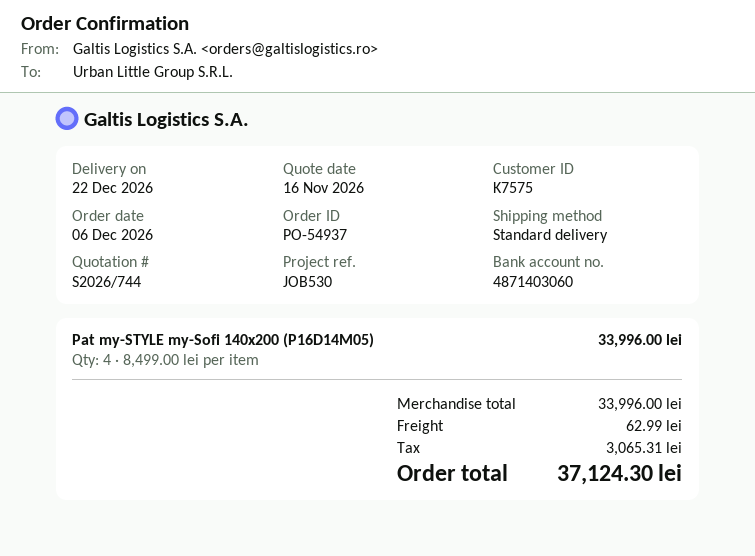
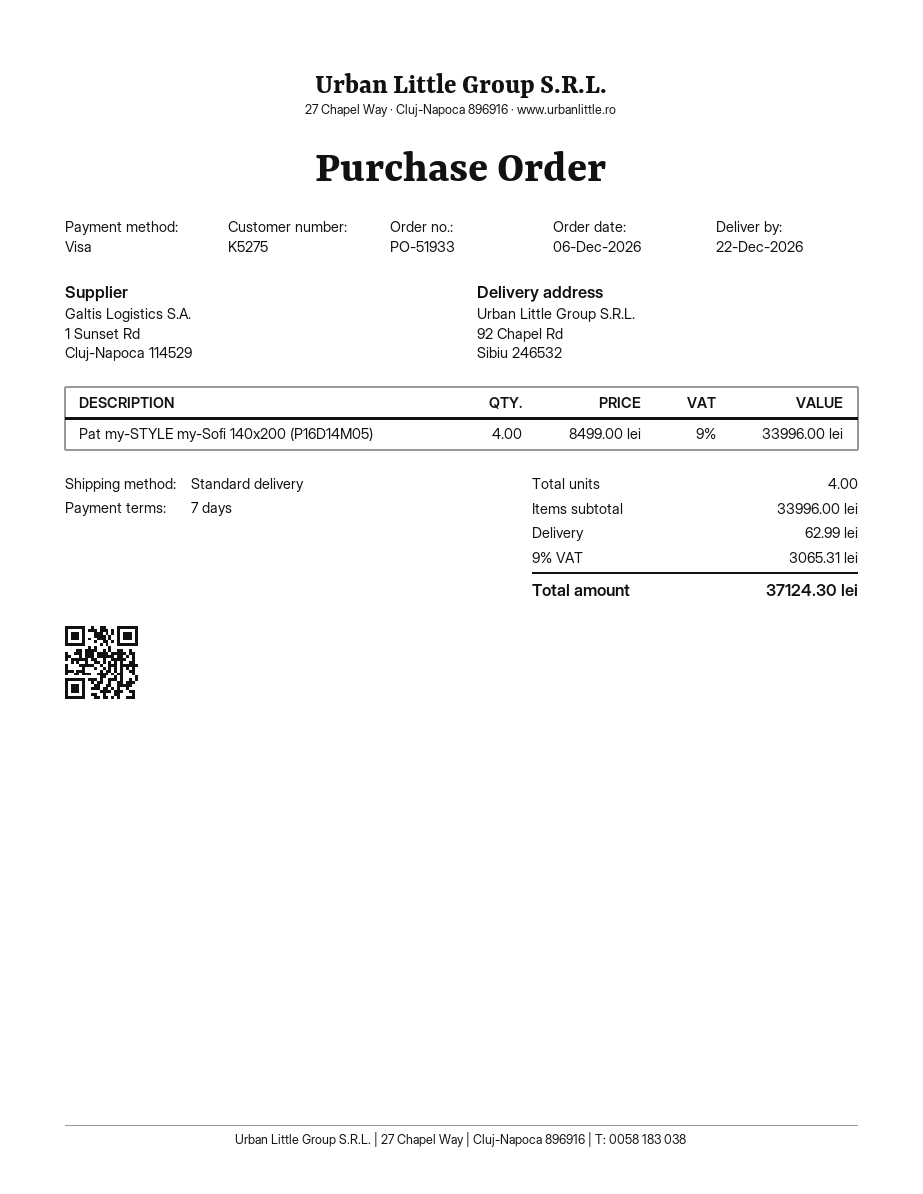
order number: PO-54937 -> PO-51933
customer number: K7575 -> K5275

